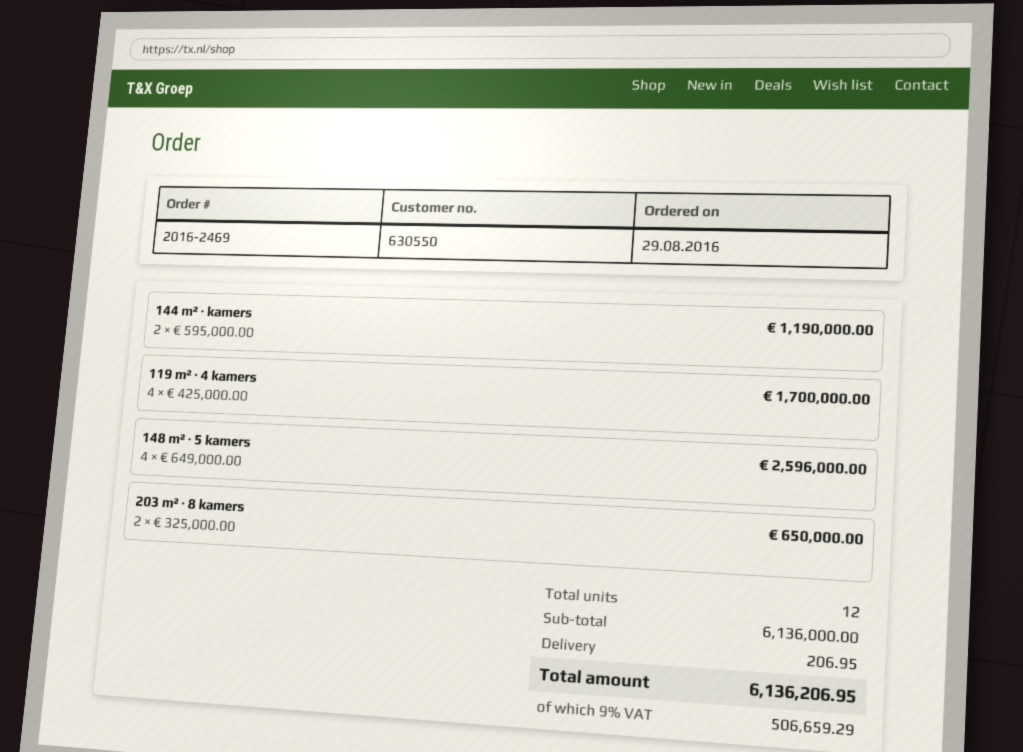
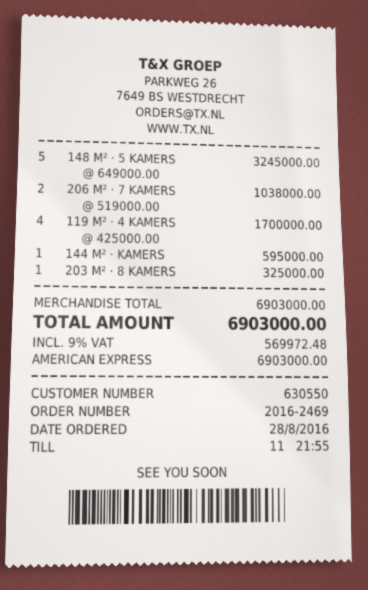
order date: 2016-08-29 -> 2016-08-28
144 m² · kamers: 2 x 595000.00 = 1190000.00 -> 1 x 595000.00 = 595000.00
148 m² · 5 kamers: 4 x 649000.00 = 2596000.00 -> 5 x 649000.00 = 3245000.00
203 m² · 8 kamers: 2 x 325000.00 = 650000.00 -> 1 x 325000.00 = 325000.00
206 M² · 7 KAMERS: none -> 2 x 519000.00 = 1038000.00
subtotal: 6136000.00 -> 6903000.00
shipping: 206.95 -> none
tax: 9% = 506659.29 -> 9% = 569972.48
total: 6136206.95 -> 6903000.00

